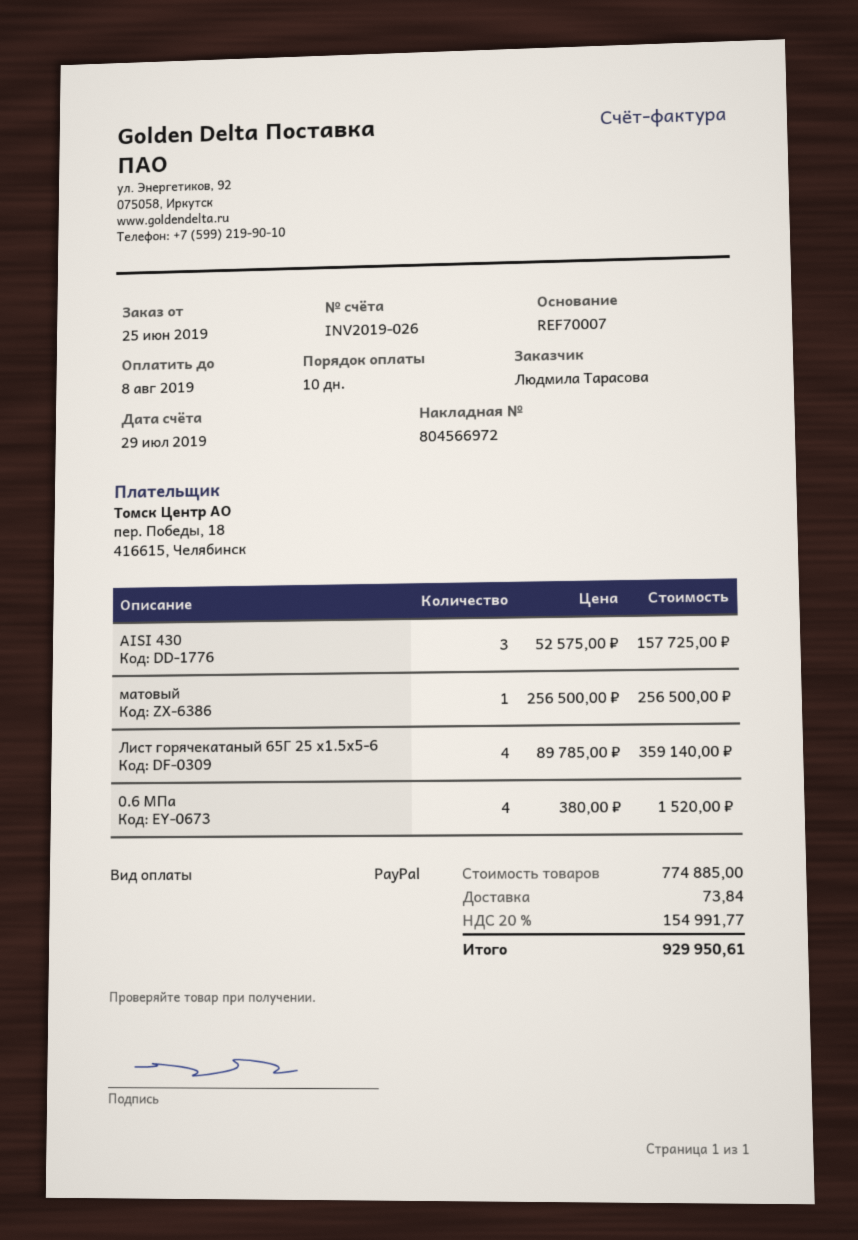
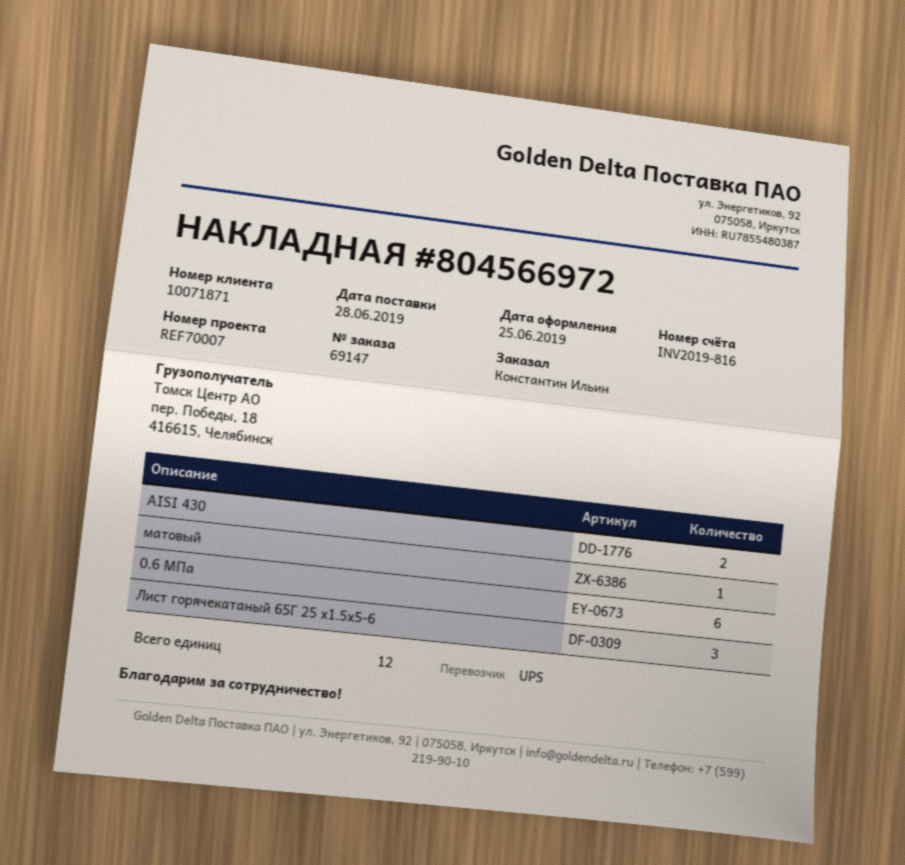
invoice number: INV2019-026 -> INV2019-816
ordered by: Людмила Тарасова -> Константин Ильин
AISI 430: 3 -> 2
Лист горячекатаный 65Г 25 х1.5х5-6: 4 -> 3
0.6 МПа: 4 -> 6

